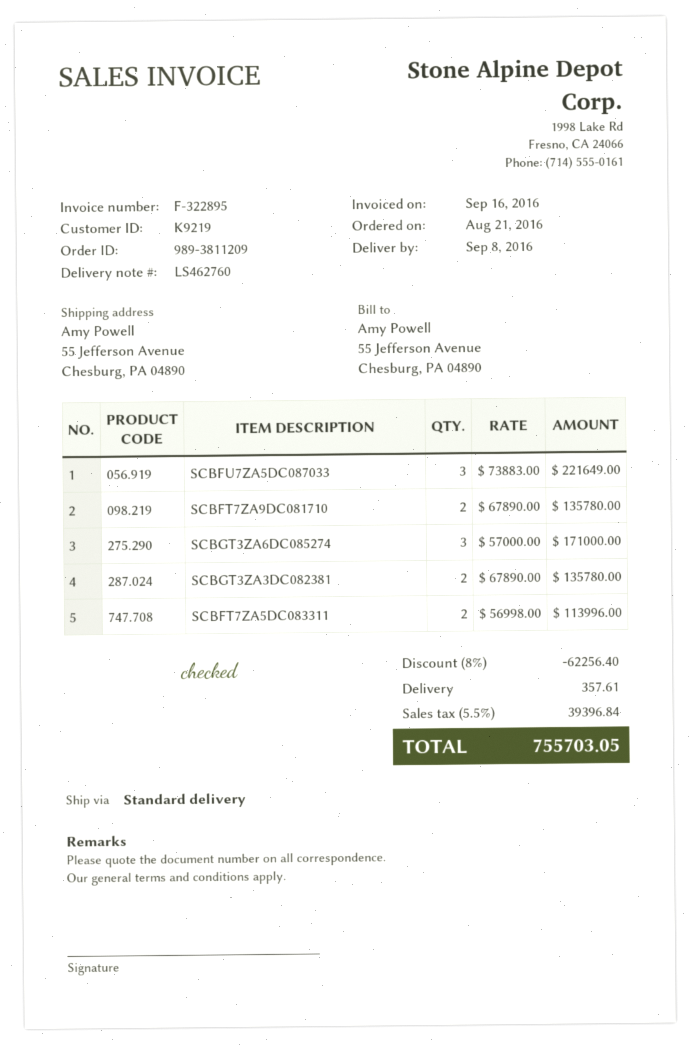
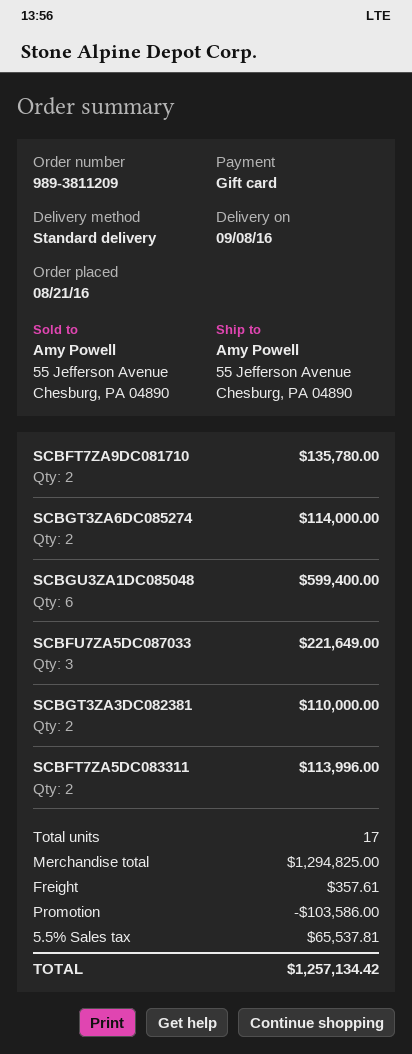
SCBGT3ZA6DC085274: 3 for 171000.00 -> 2 for 114000.00
SCBGT3ZA3DC082381: 2 for 135780.00 -> 2 for 110000.00
SCBGU3ZA1DC085048: none -> 6 for 599400.00
discount: 62256.40 -> 103586.00
tax: 5.5% = 39396.84 -> 5.5% = 65537.81
total: 755703.05 -> 1257134.42

